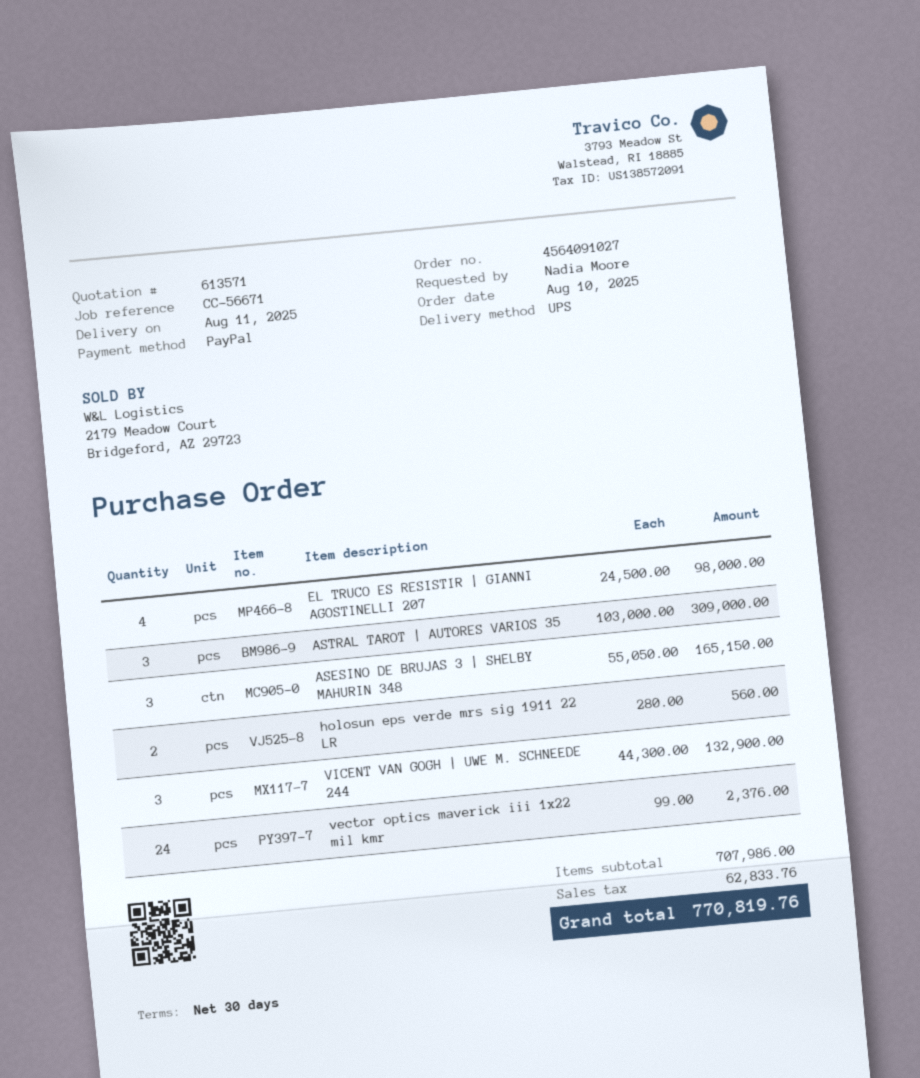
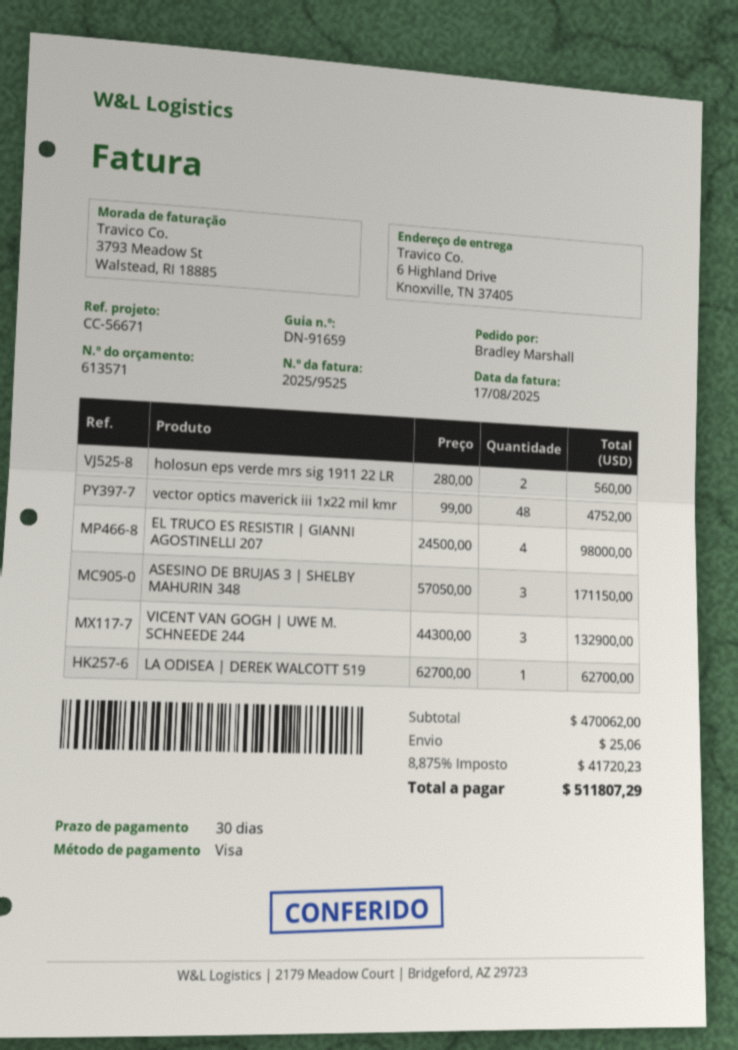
ordered by: Nadia Moore -> Bradley Marshall
payment method: PayPal -> Visa
ASTRAL TAROT | AUTORES VARIOS 35: 3 x 103000.00 = 309000.00 -> none
ASESINO DE BRUJAS 3 | SHELBY MAHURIN 348: 3 x 55050.00 = 165150.00 -> 3 x 57050.00 = 171150.00
vector optics maverick iii 1x22 mil kmr: 24 x 99.00 = 2376.00 -> 48 x 99.00 = 4752.00
LA ODISEA | DEREK WALCOTT 519: none -> 1 x 62700.00 = 62700.00
subtotal: 707986.00 -> 470062.00
shipping: none -> 25.06
tax: 62833.76 -> 41720.23
total: 770819.76 -> 511807.29

